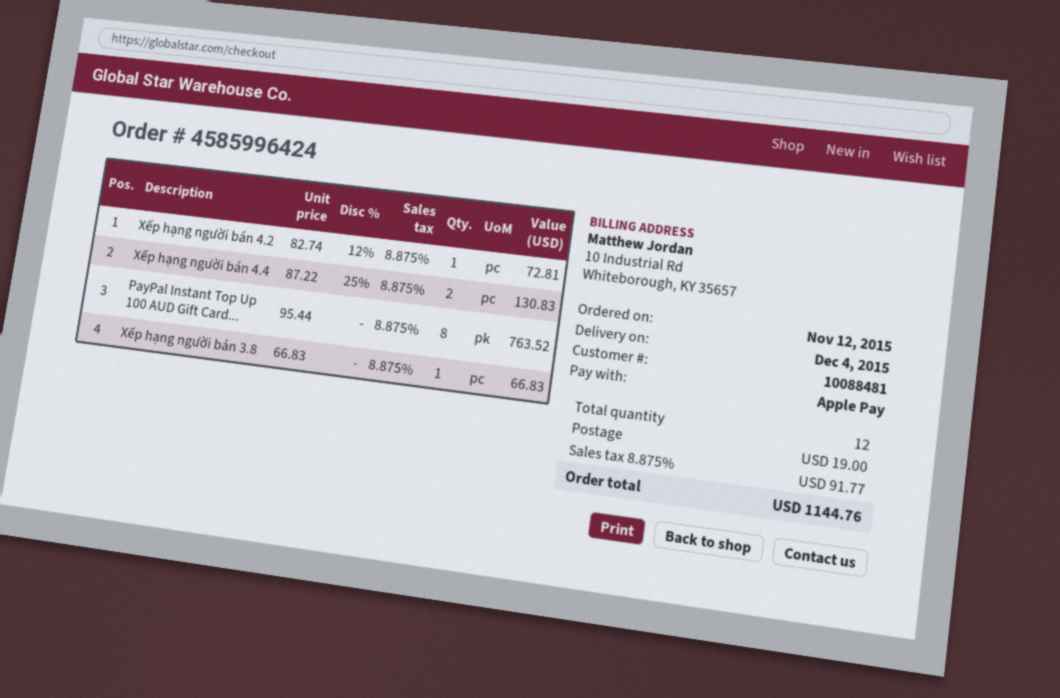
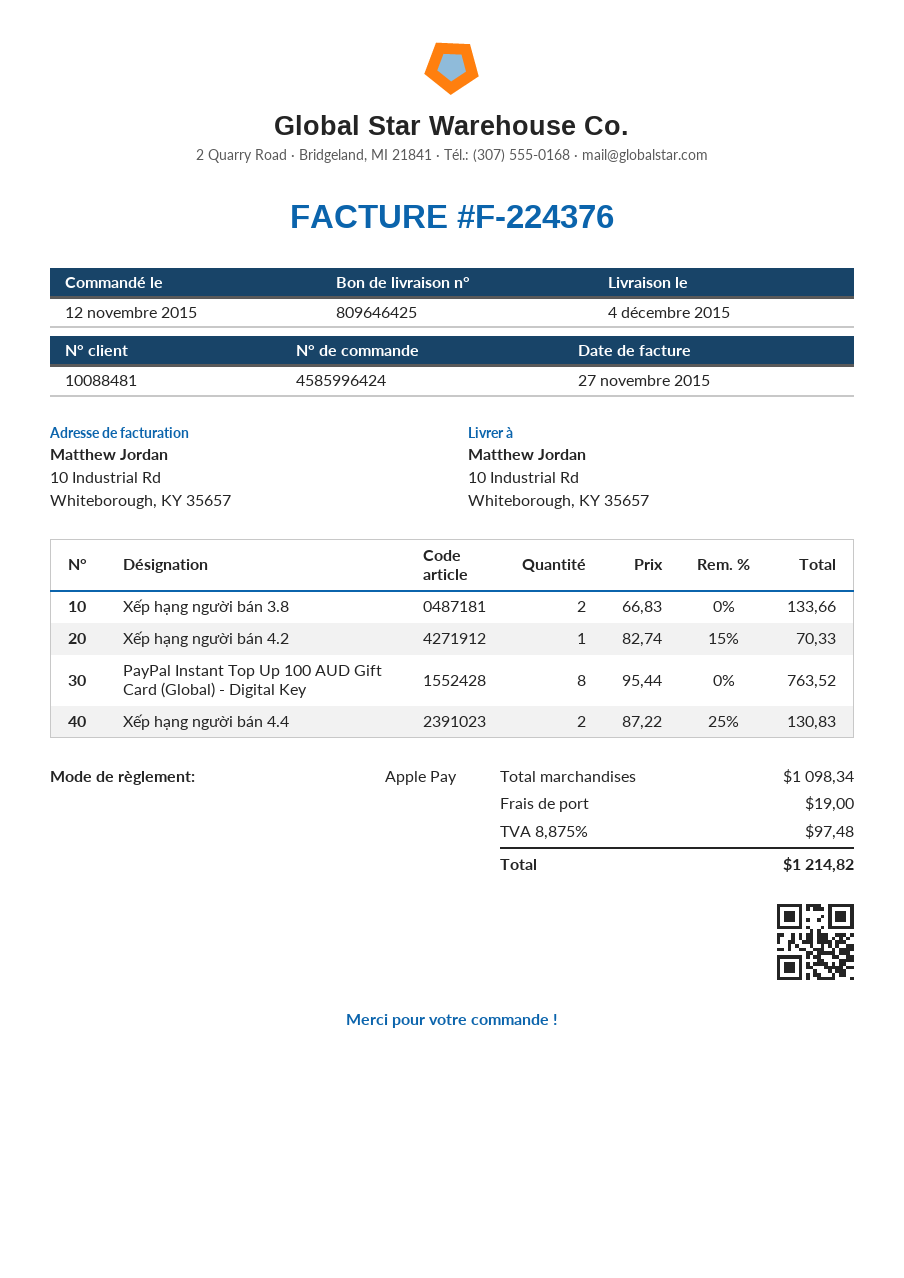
Xếp hạng người bán 4.2: 1 x 82.74 - 12% = 72.81 -> 1 x 82.74 - 15% = 70.33
Xếp hạng người bán 3.8: 1 x 66.83 = 66.83 -> 2 x 66.83 = 133.66
tax: 8.875% = 91.77 -> 8.875% = 97.48
total: 1144.76 -> 1214.82

